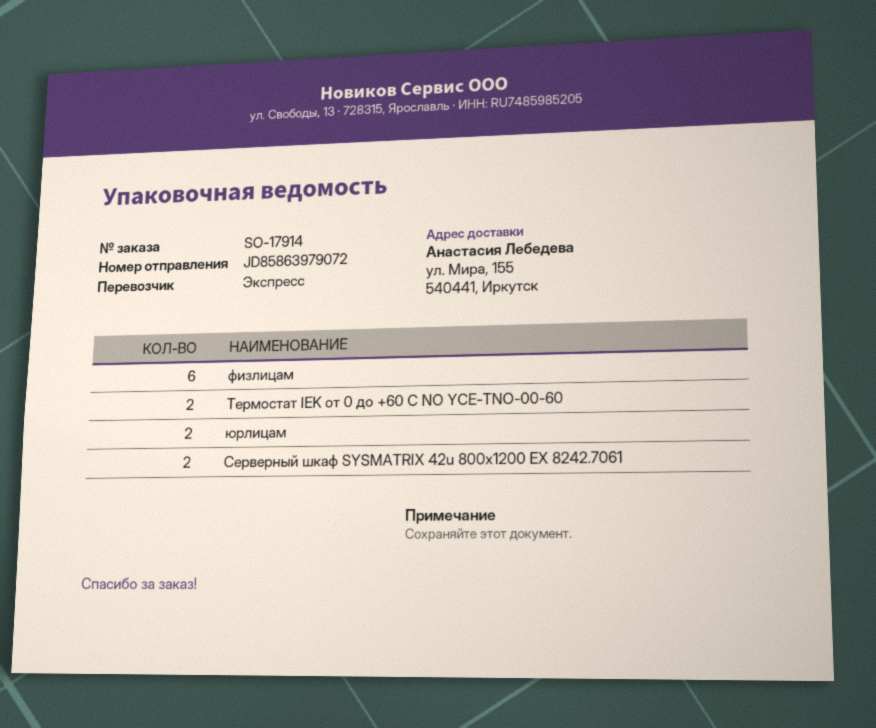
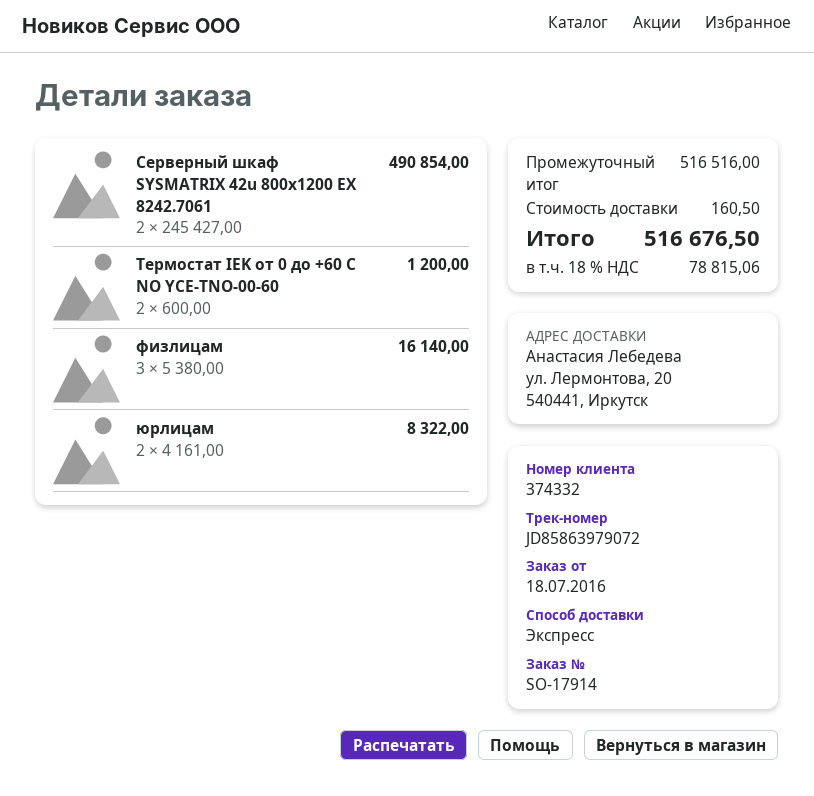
ship to: ул. Мира, 155, 540441, Иркутск -> ул. Лермонтова, 20, 540441, Иркутск
физлицам: 6 -> 3

